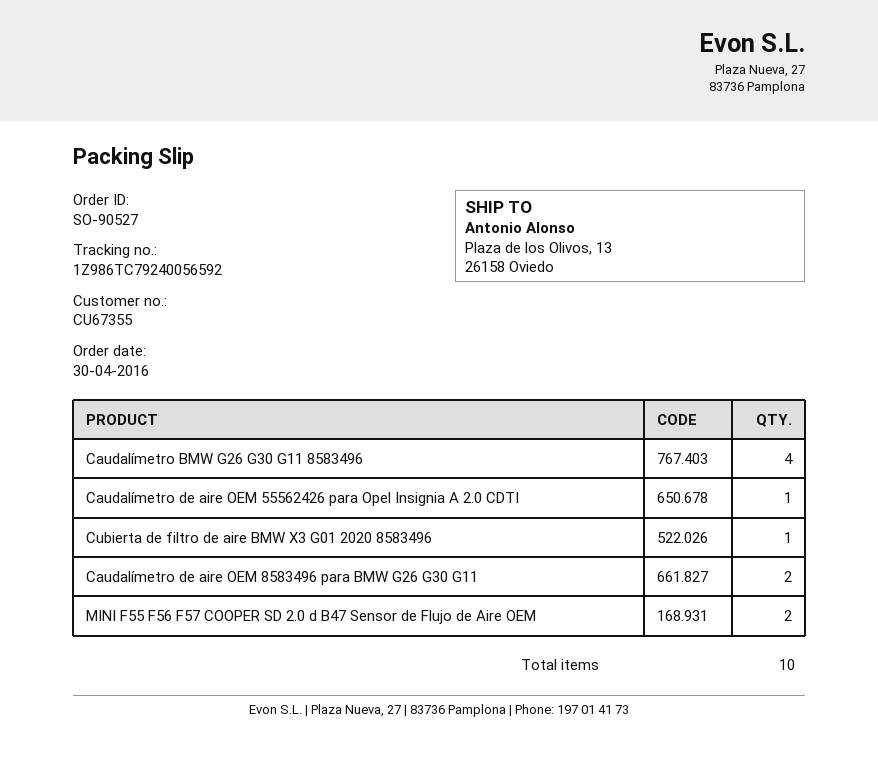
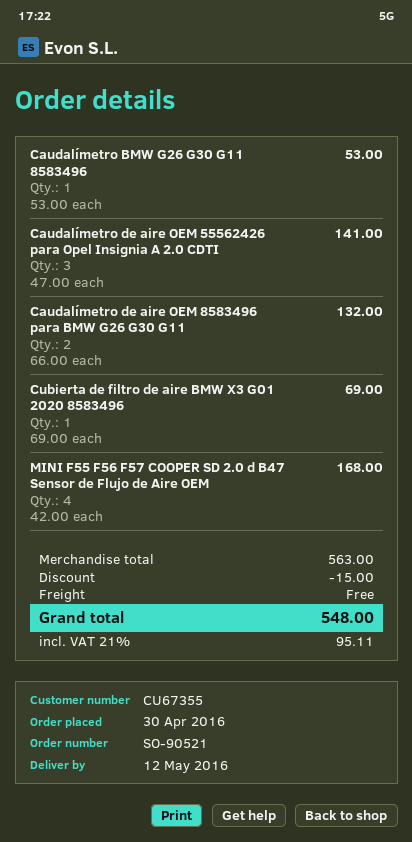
order number: SO-90527 -> SO-90521
Caudalímetro BMW G26 G30 G11 8583496: 4 -> 1
Caudalímetro de aire OEM 55562426 para Opel Insignia A 2.0 CDTI: 1 -> 3
MINI F55 F56 F57 COOPER SD 2.0 d B47 Sensor de Flujo de Aire OEM: 2 -> 4

